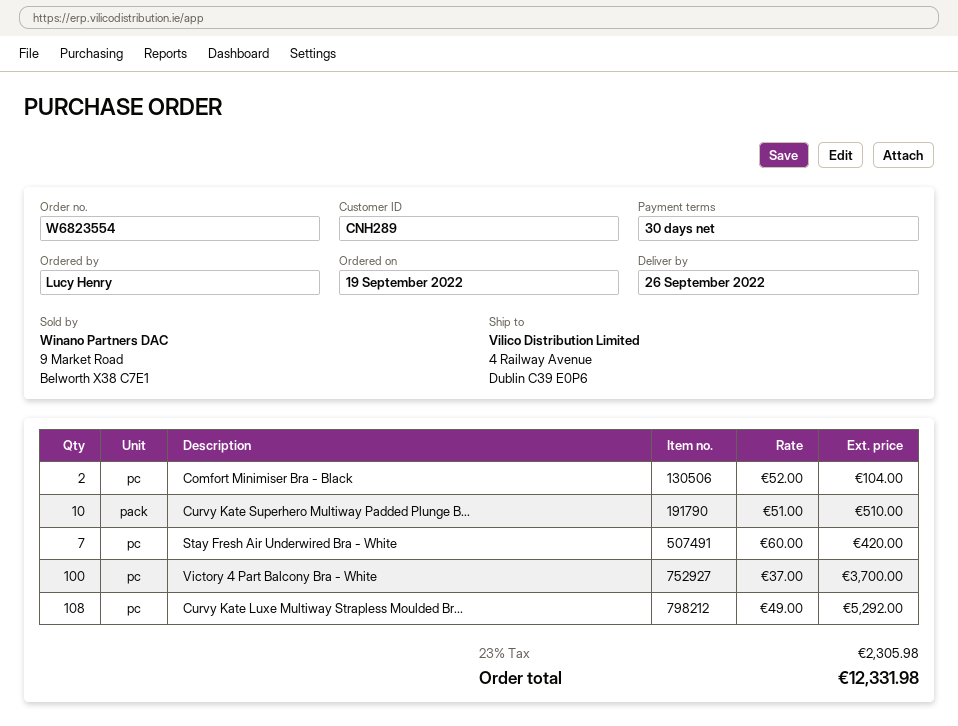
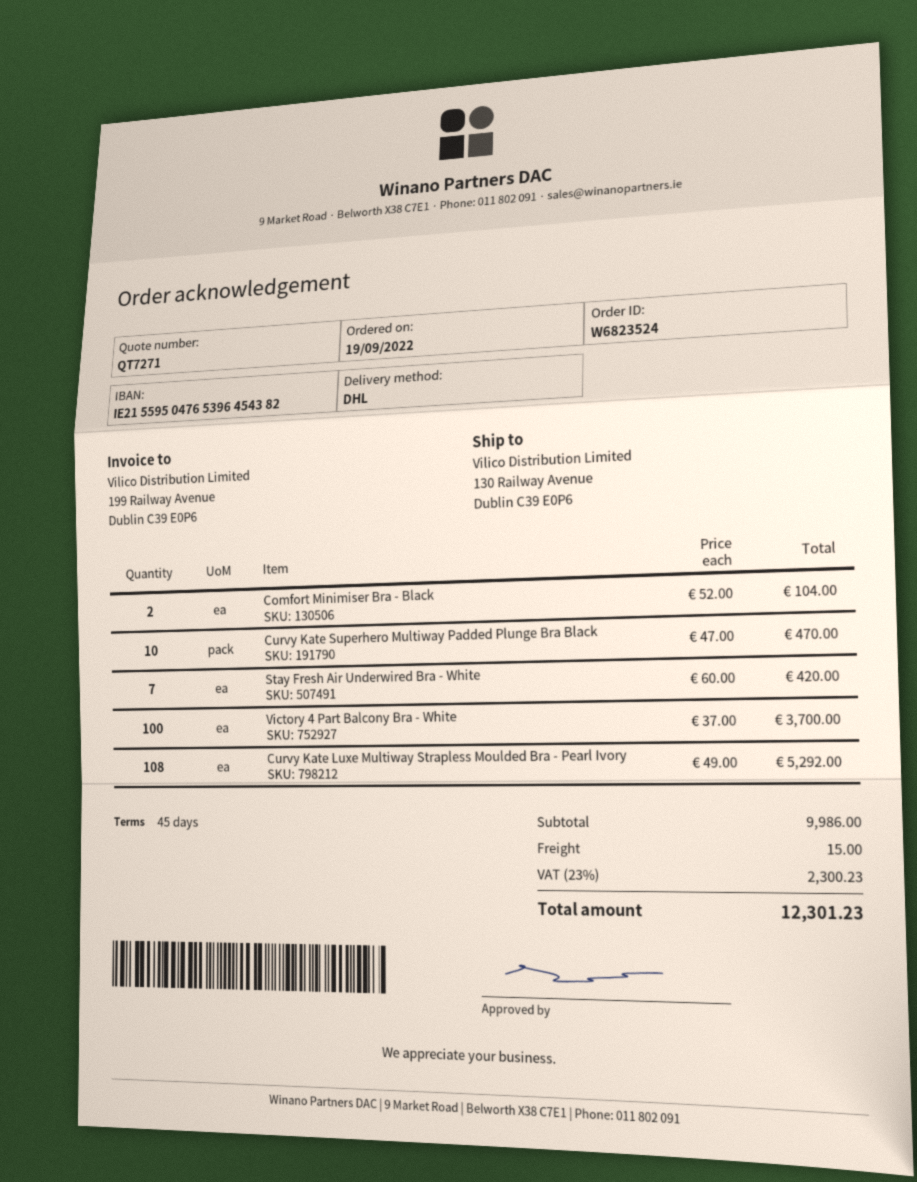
order number: W6823554 -> W6823524
payment terms: 30 days -> 45 days
ship to: 4 Railway Avenue, Dublin C39 E0P6 -> 130 Railway Avenue, Dublin C39 E0P6
Curvy Kate Superhero Multiway Padded Plunge B...: 10 x 51.00 = 510.00 -> 10 x 47.00 = 470.00
shipping: none -> 15.00
tax: 23% = 2305.98 -> 23% = 2300.23
total: 12331.98 -> 12301.23

